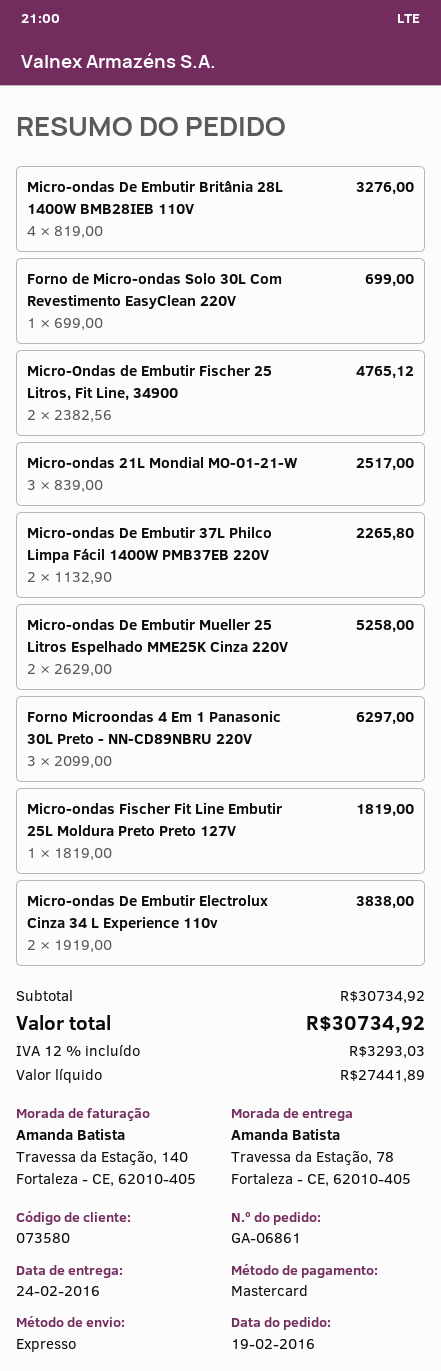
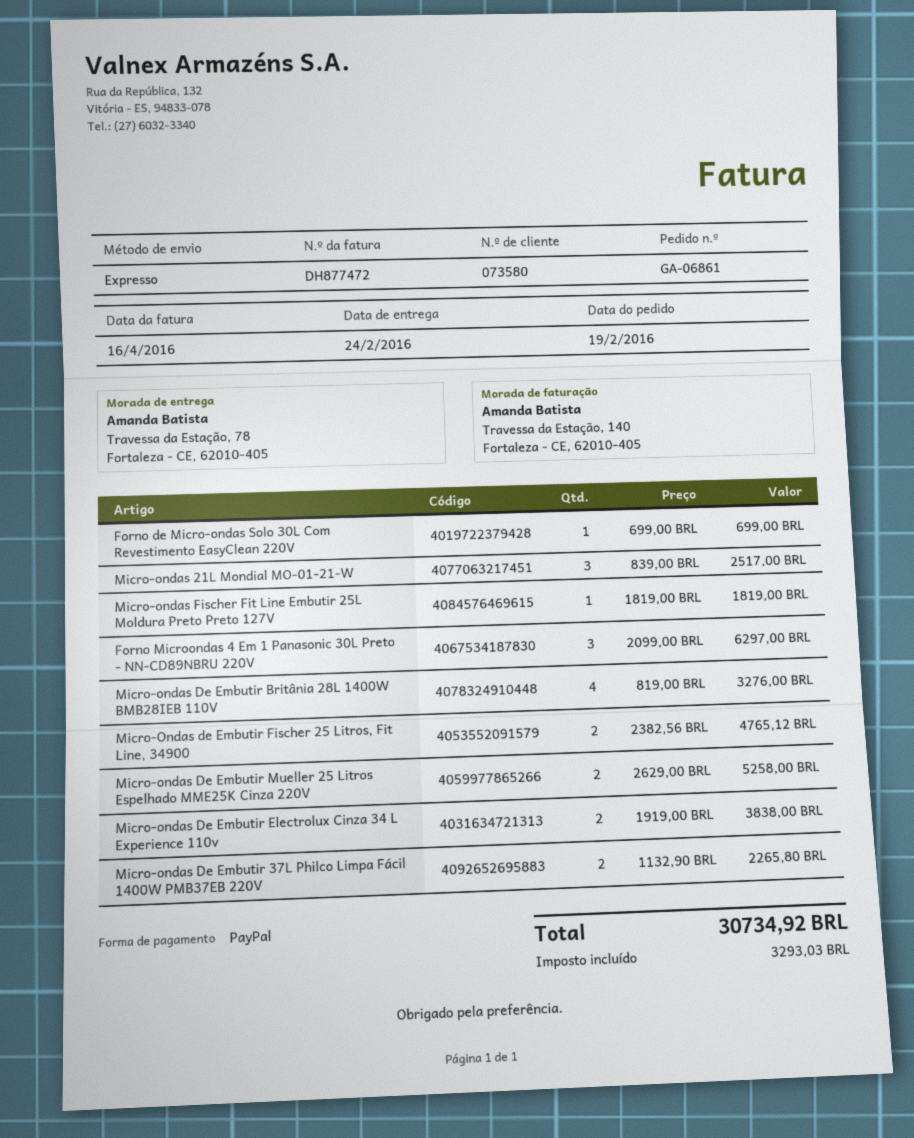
payment method: Mastercard -> PayPal

